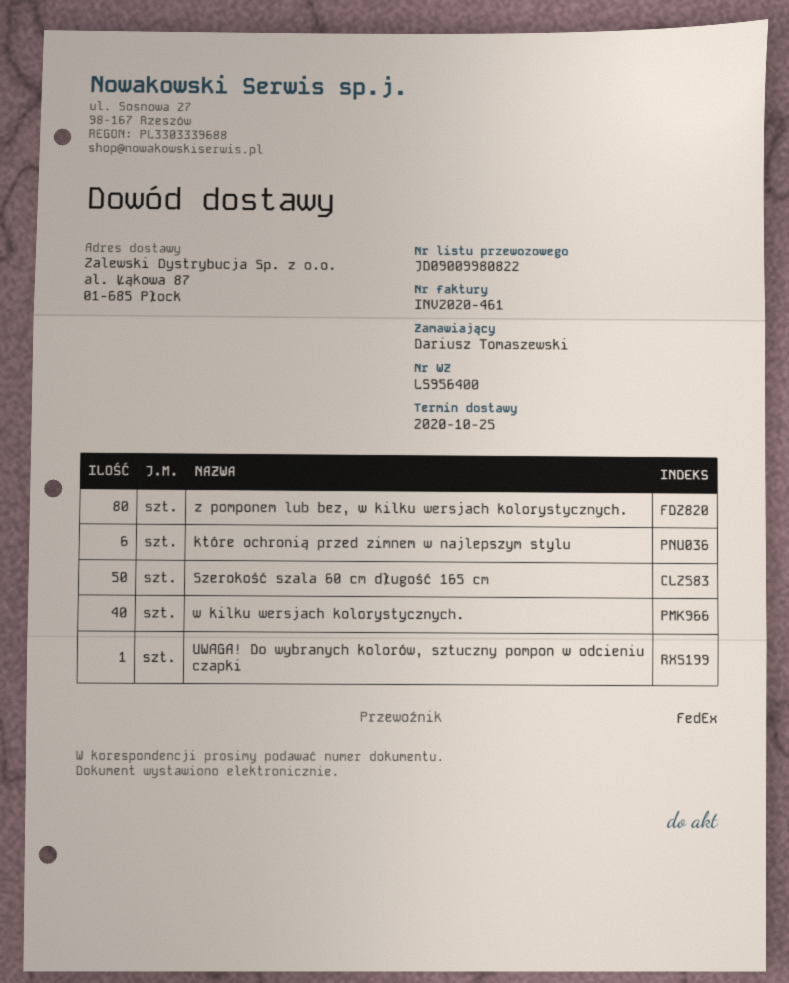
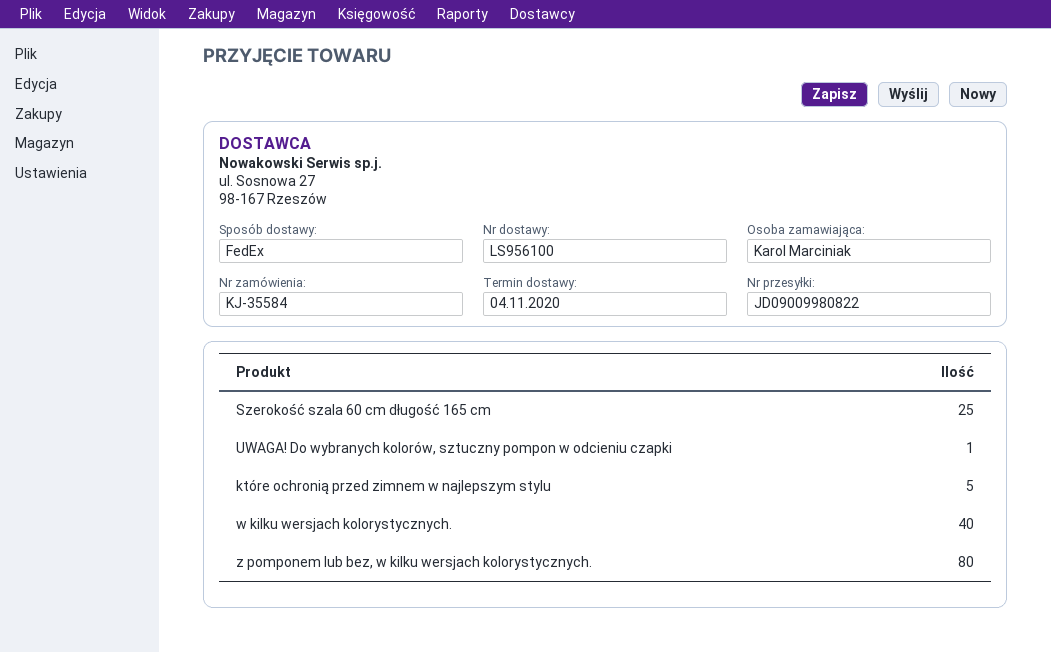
delivery note number: LS956400 -> LS956100
delivery date: 2020-10-25 -> 2020-11-04
ordered by: Dariusz Tomaszewski -> Karol Marciniak
które ochronią przed zimnem w najlepszym stylu: 6 -> 5
Szerokość szala 60 cm długość 165 cm: 50 -> 25

